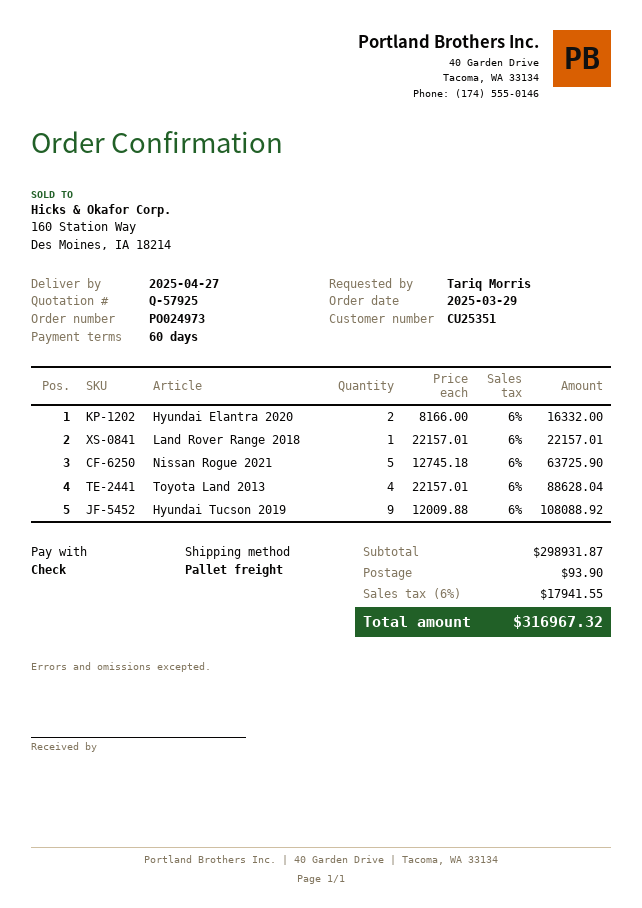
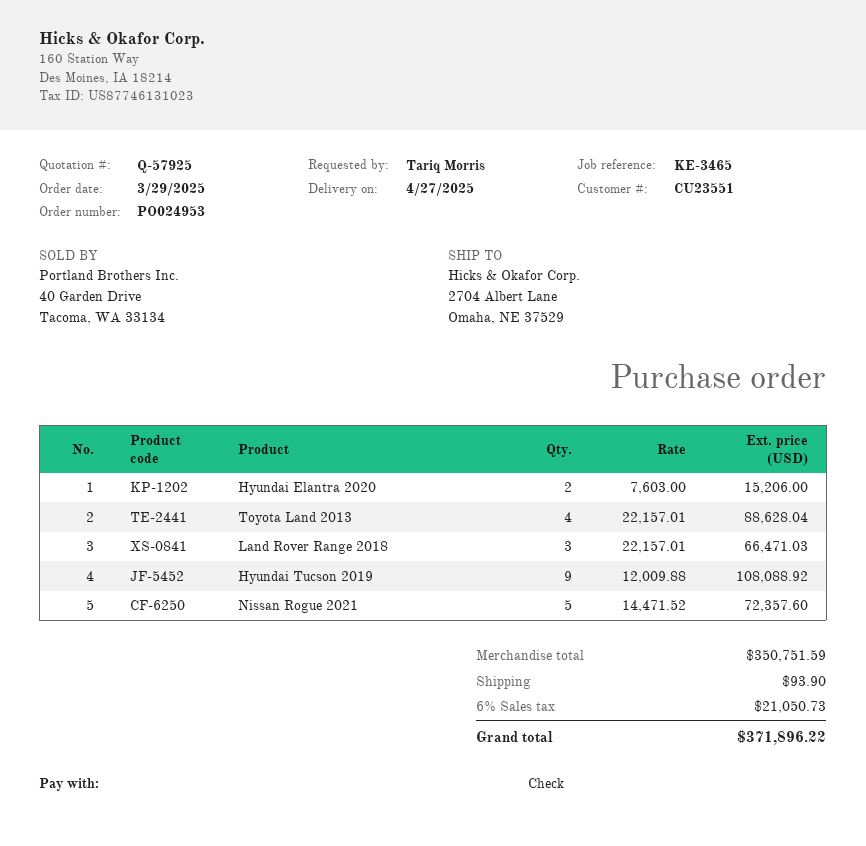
order number: PO024973 -> PO024953
customer number: CU25351 -> CU23551
Hyundai Elantra 2020: 2 x 8166.00 = 16332.00 -> 2 x 7603.00 = 15206.00
Land Rover Range 2018: 1 x 22157.01 = 22157.01 -> 3 x 22157.01 = 66471.03
Nissan Rogue 2021: 5 x 12745.18 = 63725.90 -> 5 x 14471.52 = 72357.60
subtotal: 298931.87 -> 350751.59
tax: 6% = 17941.55 -> 6% = 21050.73
total: 316967.32 -> 371896.22

